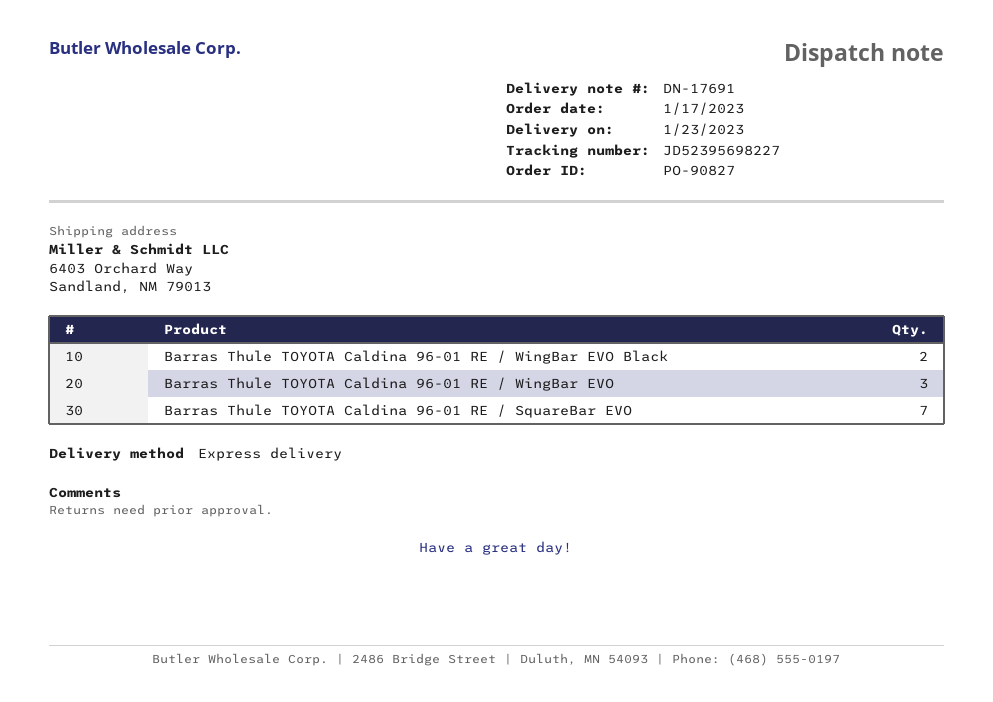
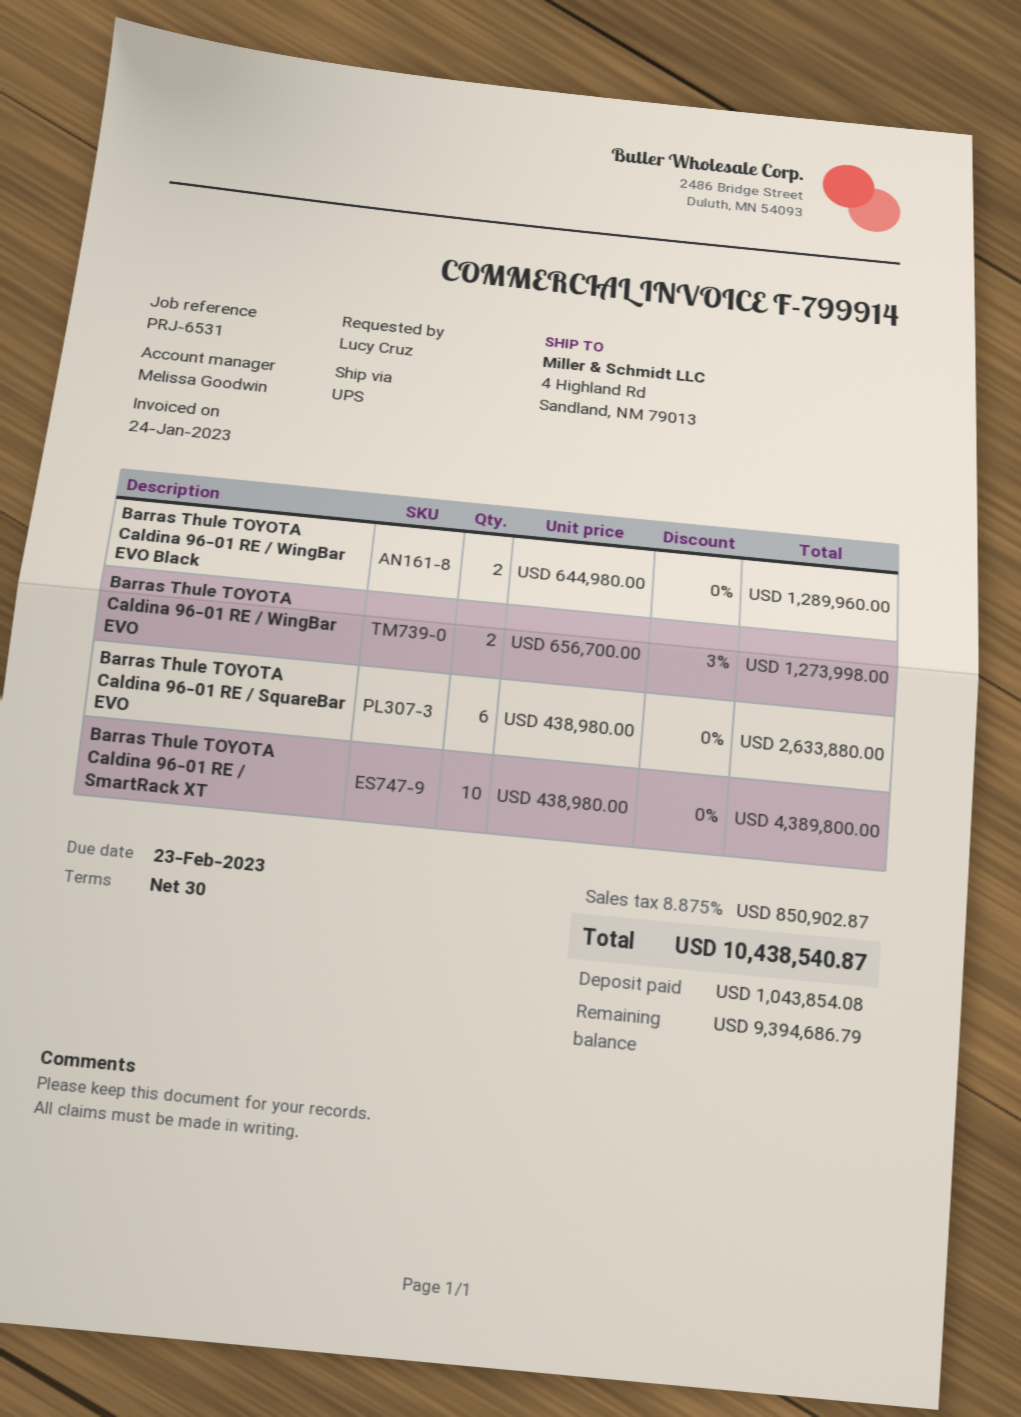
shipping method: express -> UPS
ship to: 6403 Orchard Way, Sandland, NM 79013 -> 4 Highland Rd, Sandland, NM 79013
Barras Thule TOYOTA Caldina 96-01 RE / WingBar EVO: 3 -> 2
Barras Thule TOYOTA Caldina 96-01 RE / SquareBar EVO: 7 -> 6
Barras Thule TOYOTA Caldina 96-01 RE / SmartRack XT: none -> 10

